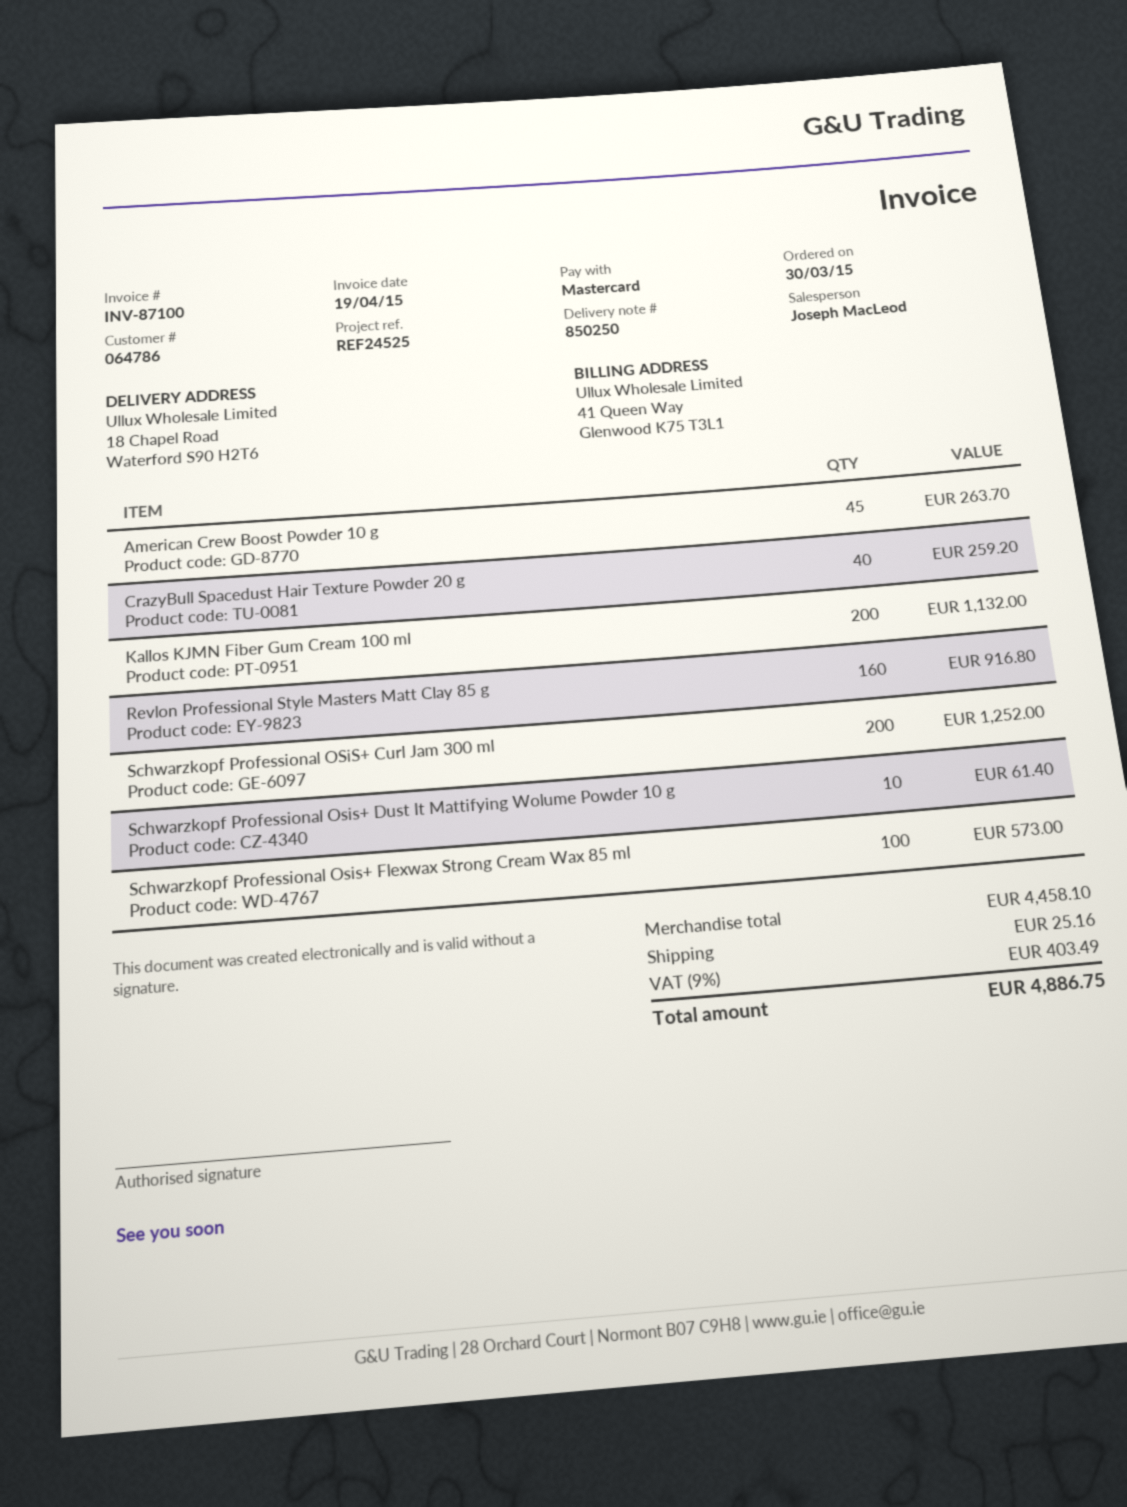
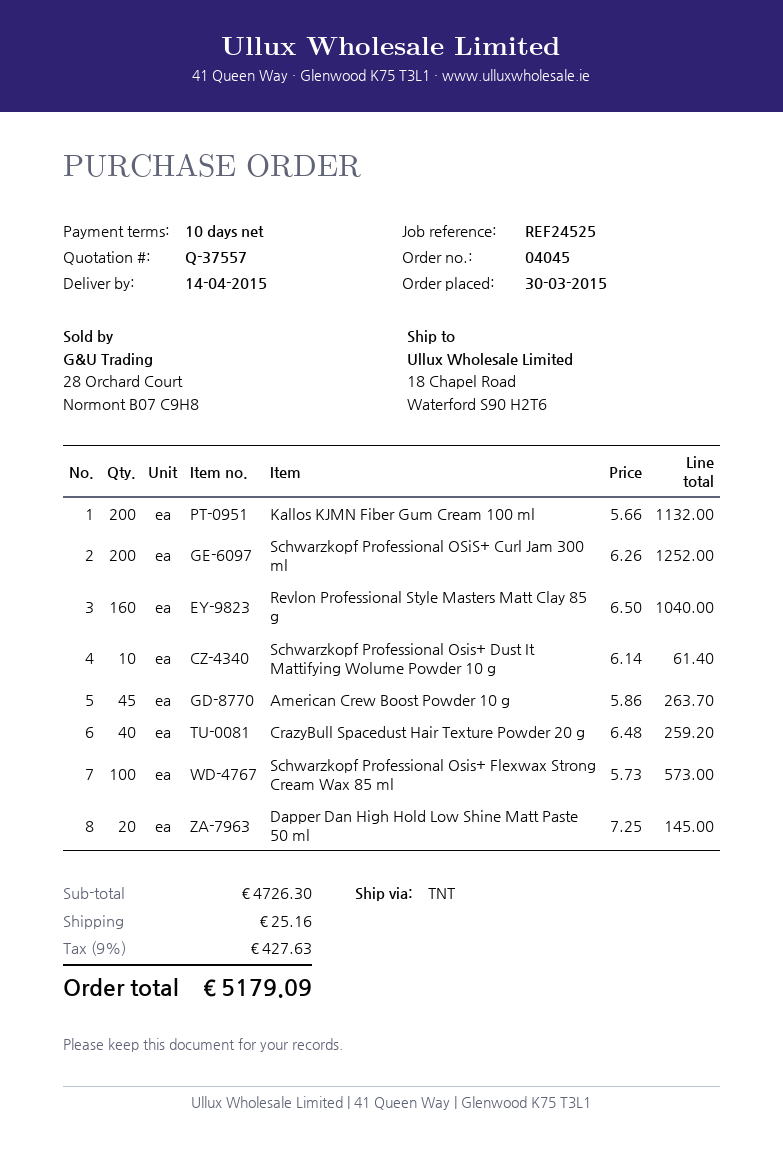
Revlon Professional Style Masters Matt Clay 85 g: 160 for 916.80 -> 160 for 1040.00
Dapper Dan High Hold Low Shine Matt Paste 50 ml: none -> 20 for 145.00
subtotal: 4458.10 -> 4726.30
tax: 9% = 403.49 -> 9% = 427.63
total: 4886.75 -> 5179.09

